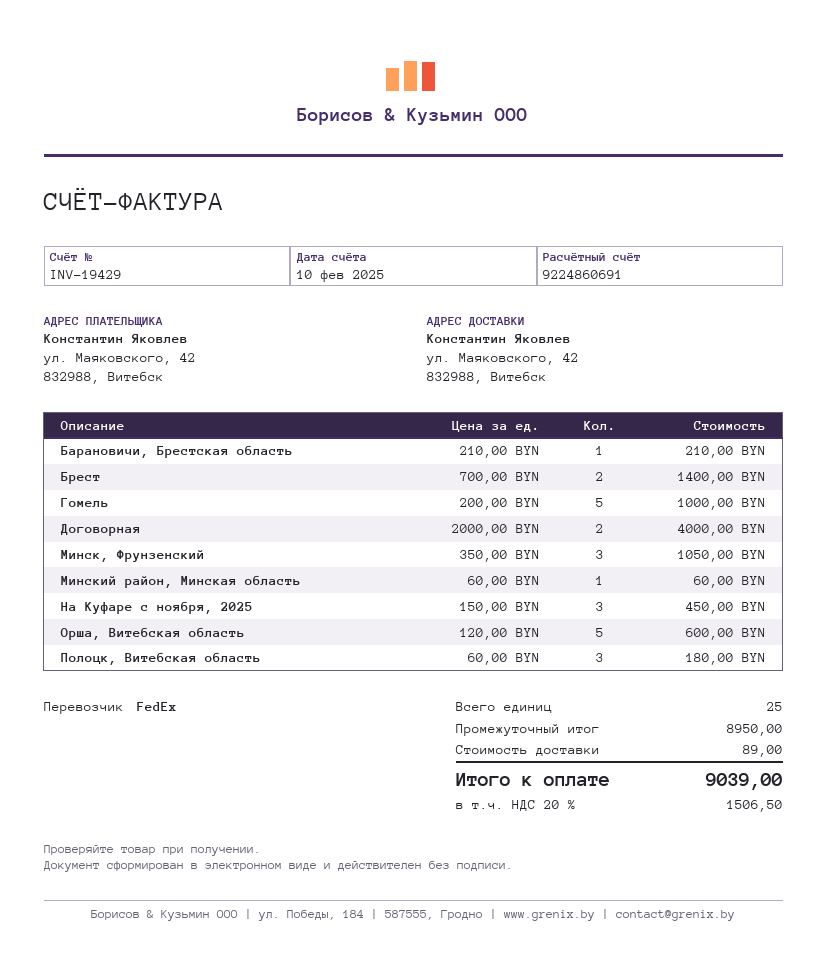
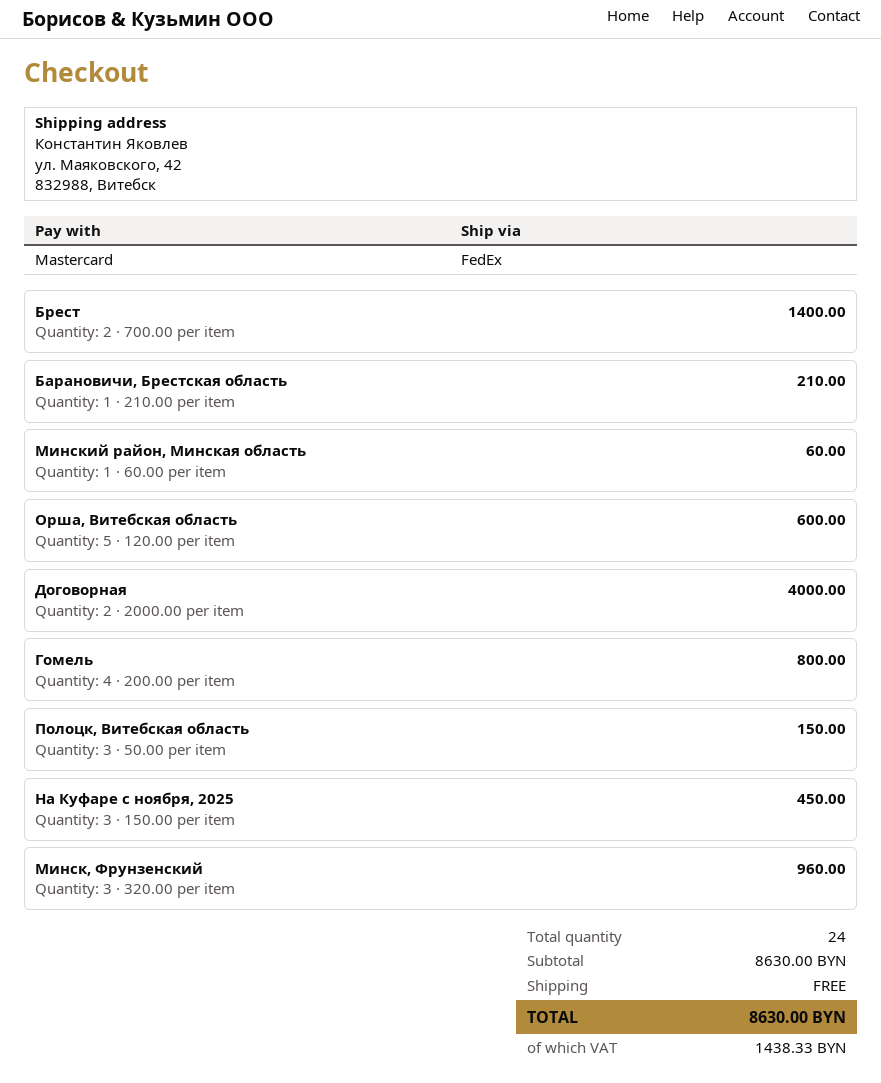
Гомель: 5 x 200.00 = 1000.00 -> 4 x 200.00 = 800.00
Минск, Фрунзенский: 3 x 350.00 = 1050.00 -> 3 x 320.00 = 960.00
Полоцк, Витебская область: 3 x 60.00 = 180.00 -> 3 x 50.00 = 150.00
total quantity: 25 -> 24
subtotal: 8950.00 -> 8630.00
shipping: 89.00 -> 0.00
tax: 1506.50 -> 1438.33
total: 9039.00 -> 8630.00

